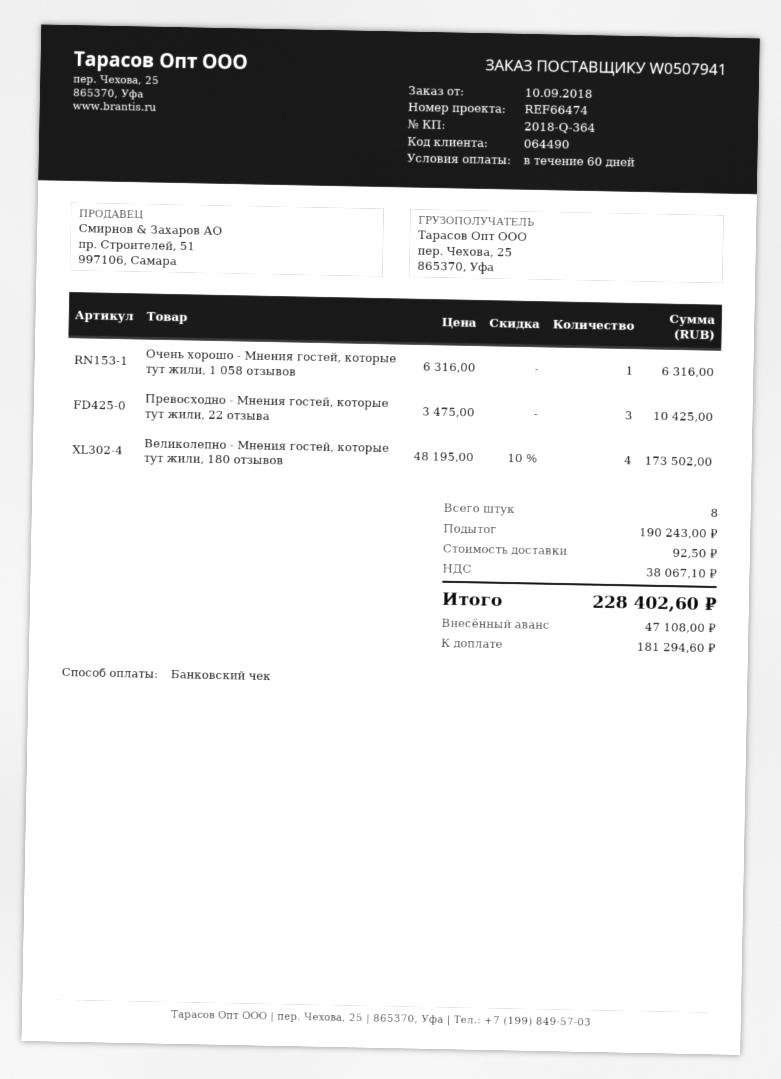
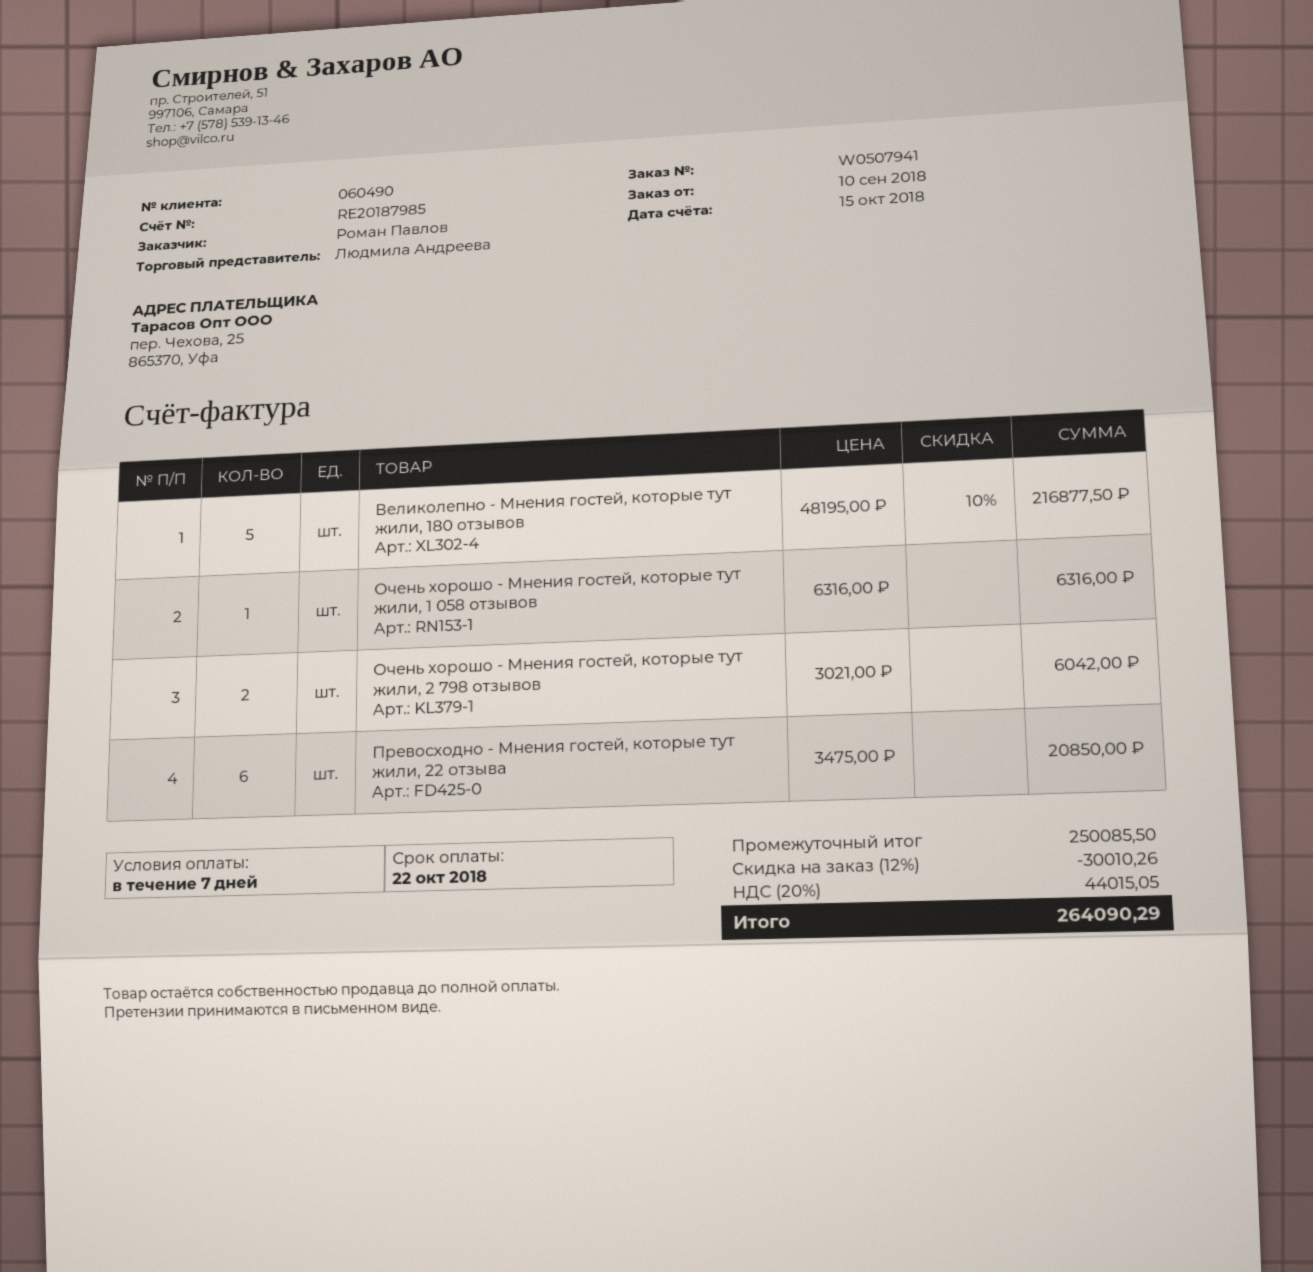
payment terms: 60 days -> 7 days
customer number: 064490 -> 060490
Превосходно - Мнения гостей, которые тут жили, 22 отзыва: 3 x 3475.00 = 10425.00 -> 6 x 3475.00 = 20850.00
Великолепно - Мнения гостей, которые тут жили, 180 отзывов: 4 x 48195.00 - 10% = 173502.00 -> 5 x 48195.00 - 10% = 216877.50
Очень хорошо - Мнения гостей, которые тут жили, 2 798 отзывов: none -> 2 x 3021.00 = 6042.00
subtotal: 190243.00 -> 250085.50
discount: none -> 12% = 30010.26
shipping: 92.50 -> none
tax: 38067.10 -> 44015.05
total: 228402.60 -> 264090.29

